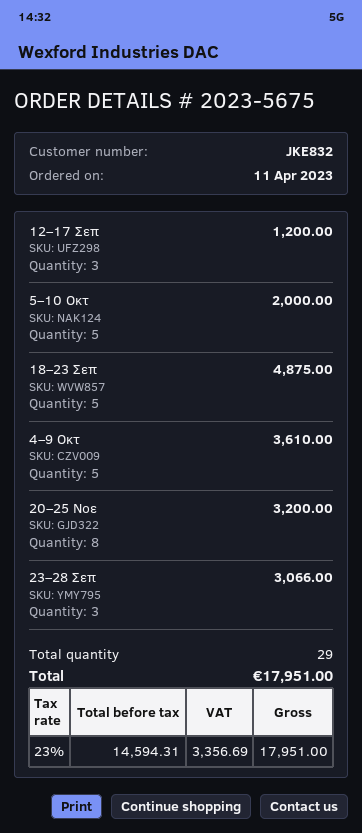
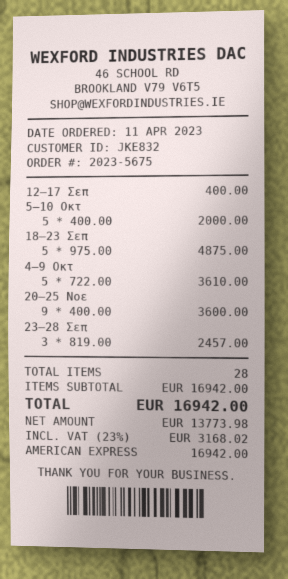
12–17 Σεπ: 3 for 1200.00 -> 1 for 400.00
20–25 Νοε: 8 for 3200.00 -> 9 for 3600.00
23–28 Σεπ: 3 for 3066.00 -> 3 for 2457.00
total quantity: 29 -> 28
net: 14594.31 -> 13773.98
tax: 23% = 3356.69 -> 23% = 3168.02
total: 17951.00 -> 16942.00

